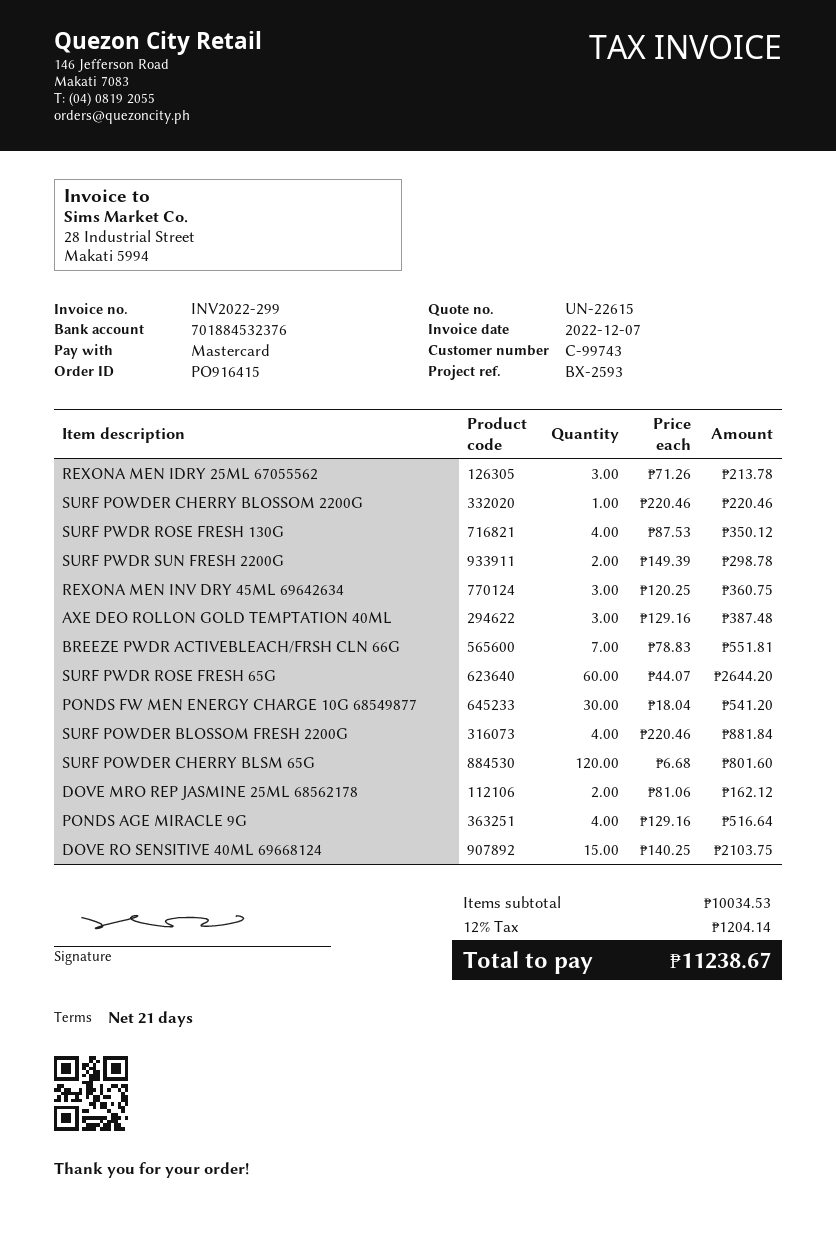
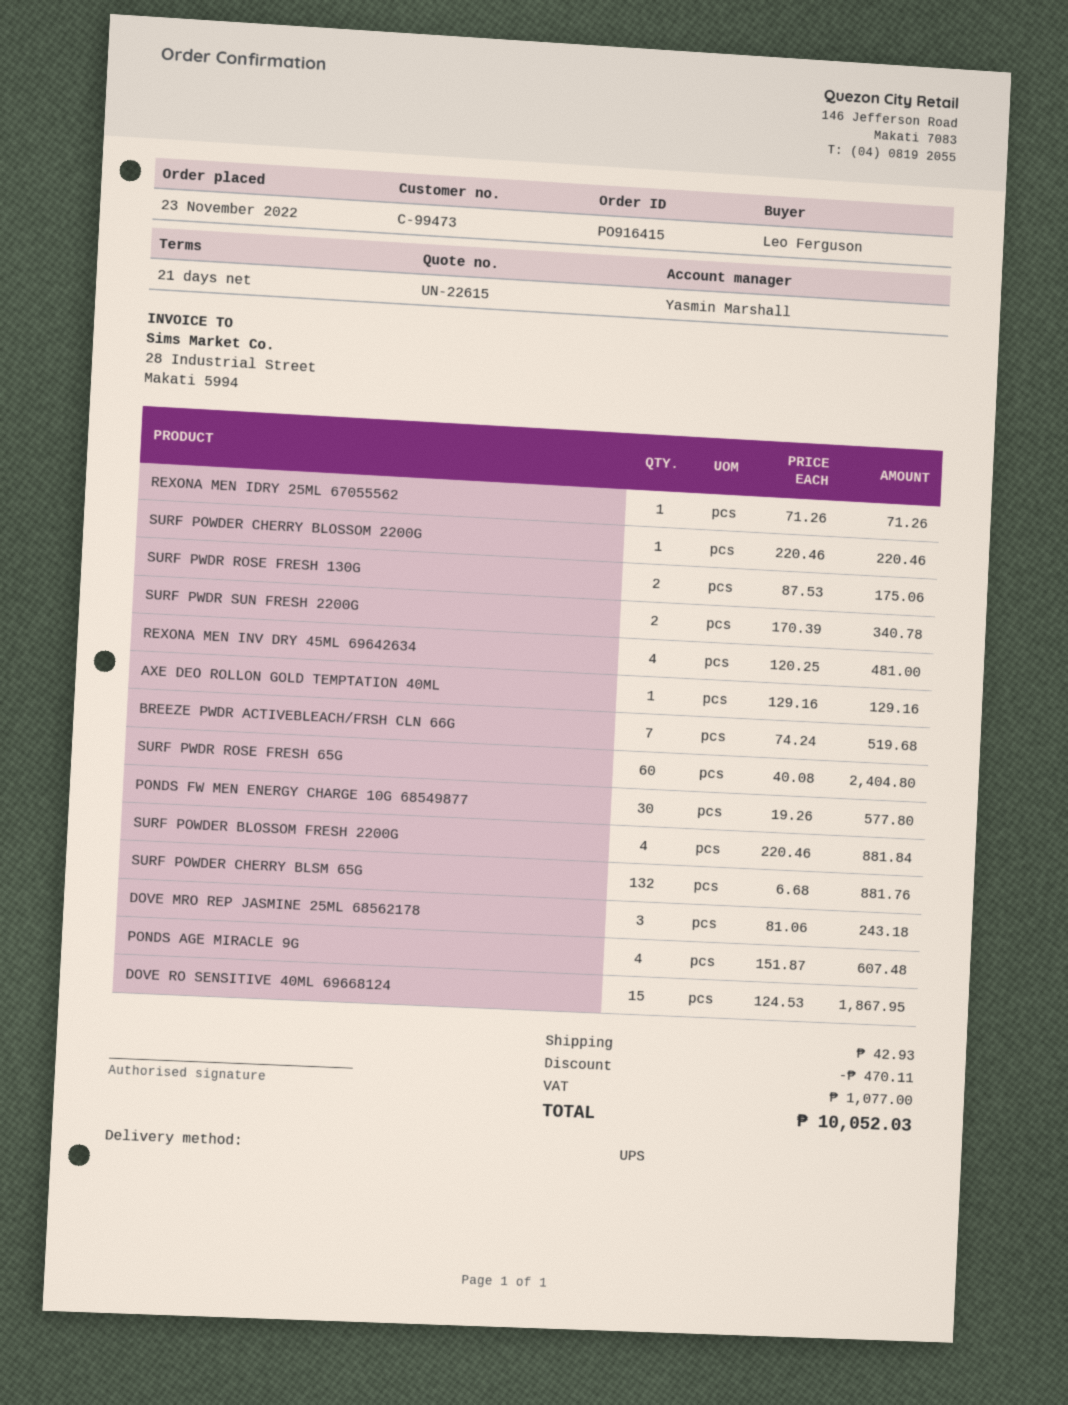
customer number: C-99743 -> C-99473
REXONA MEN IDRY 25ML 67055562: 3 x 71.26 = 213.78 -> 1 x 71.26 = 71.26
SURF PWDR ROSE FRESH 130G: 4 x 87.53 = 350.12 -> 2 x 87.53 = 175.06
SURF PWDR SUN FRESH 2200G: 2 x 149.39 = 298.78 -> 2 x 170.39 = 340.78
REXONA MEN INV DRY 45ML 69642634: 3 x 120.25 = 360.75 -> 4 x 120.25 = 481.00
AXE DEO ROLLON GOLD TEMPTATION 40ML: 3 x 129.16 = 387.48 -> 1 x 129.16 = 129.16
BREEZE PWDR ACTIVEBLEACH/FRSH CLN 66G: 7 x 78.83 = 551.81 -> 7 x 74.24 = 519.68
SURF PWDR ROSE FRESH 65G: 60 x 44.07 = 2644.20 -> 60 x 40.08 = 2404.80
PONDS FW MEN ENERGY CHARGE 10G 68549877: 30 x 18.04 = 541.20 -> 30 x 19.26 = 577.80
SURF POWDER CHERRY BLSM 65G: 120 x 6.68 = 801.60 -> 132 x 6.68 = 881.76
DOVE MRO REP JASMINE 25ML 68562178: 2 x 81.06 = 162.12 -> 3 x 81.06 = 243.18
PONDS AGE MIRACLE 9G: 4 x 129.16 = 516.64 -> 4 x 151.87 = 607.48
DOVE RO SENSITIVE 40ML 69668124: 15 x 140.25 = 2103.75 -> 15 x 124.53 = 1867.95
discount: none -> 470.11
shipping: none -> 42.93
tax: 1204.14 -> 1077.00
total: 11238.67 -> 10052.03

